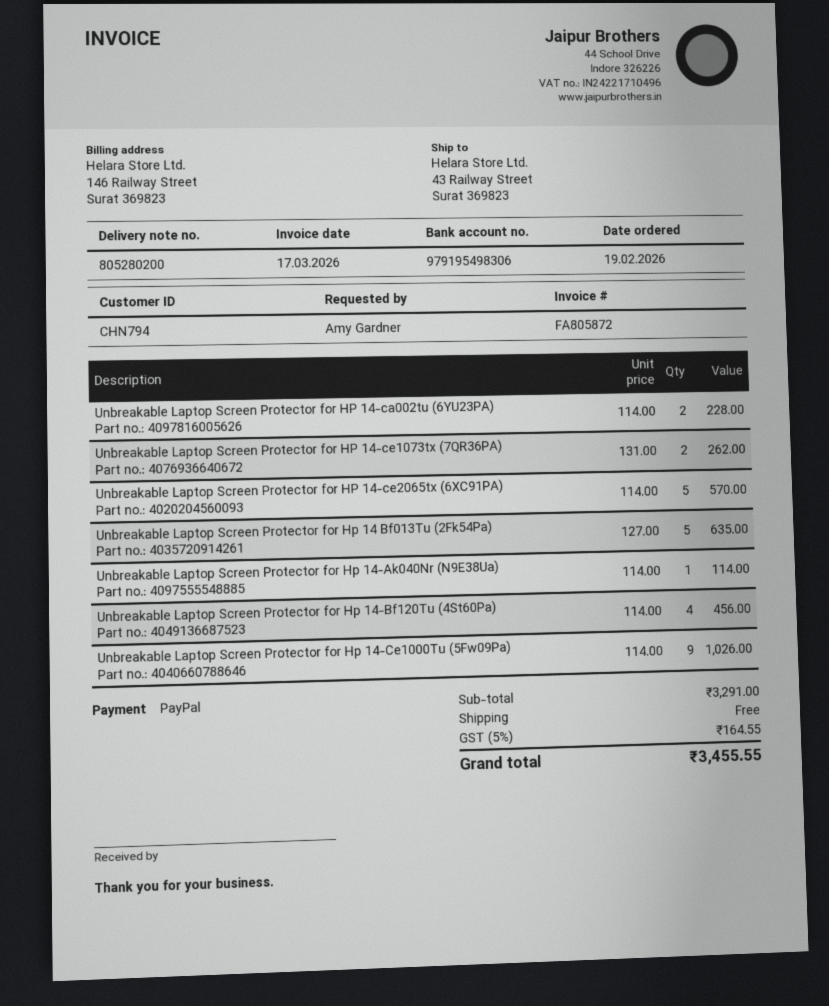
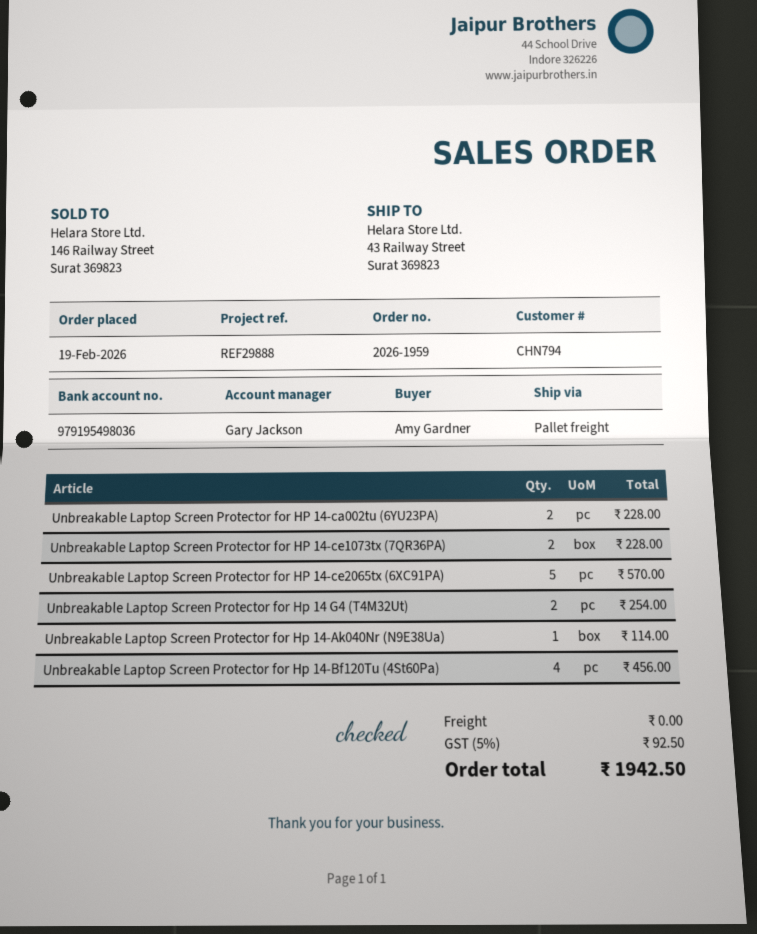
bank account: 979195498306 -> 979195498036
Unbreakable Laptop Screen Protector for HP 14-ce1073tx (7QR36PA): 2 for 262.00 -> 2 for 228.00
Unbreakable Laptop Screen Protector for Hp 14 Bf013Tu (2Fk54Pa): 5 for 635.00 -> none
Unbreakable Laptop Screen Protector for Hp 14-Ce1000Tu (5Fw09Pa): 9 for 1026.00 -> none
Unbreakable Laptop Screen Protector for Hp 14 G4 (T4M32Ut): none -> 2 for 254.00
tax: 5% = 164.55 -> 5% = 92.50
total: 3455.55 -> 1942.50

